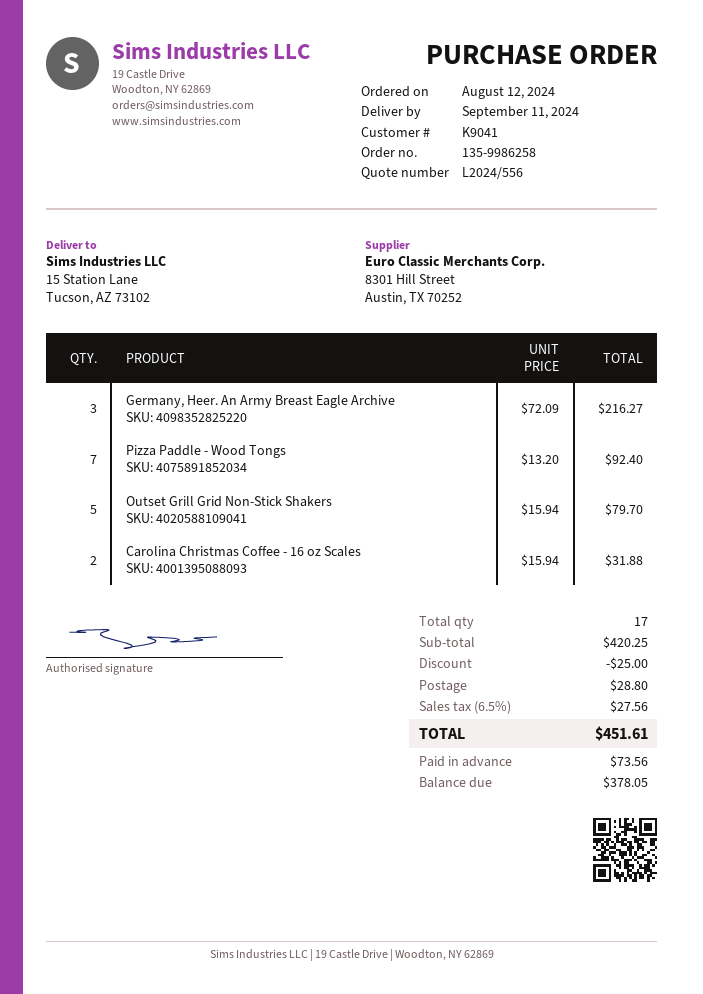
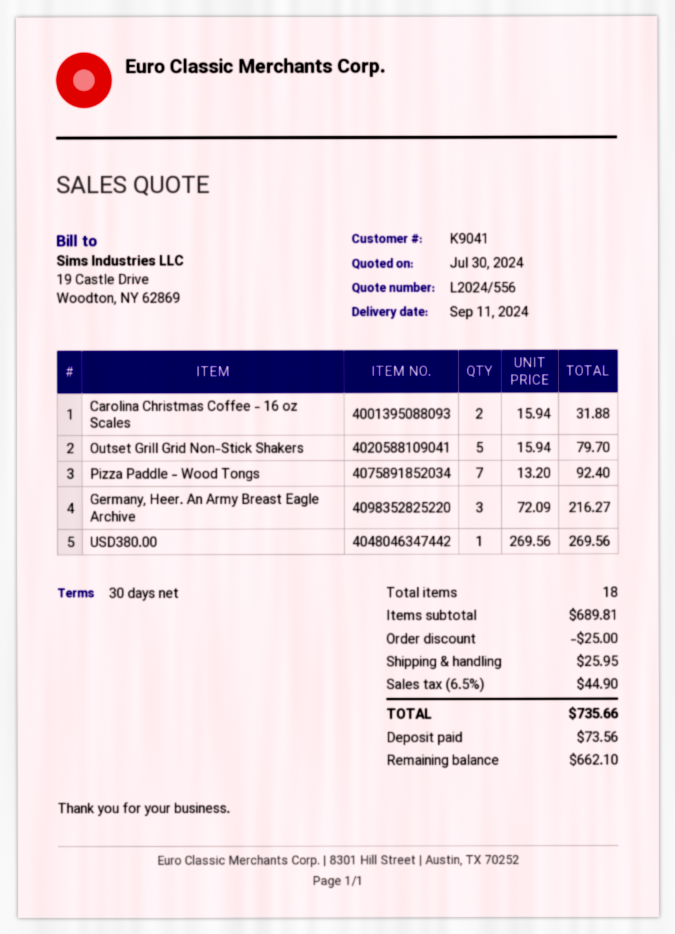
USD380.00: none -> 1 x 269.56 = 269.56
total quantity: 17 -> 18
subtotal: 420.25 -> 689.81
shipping: 28.80 -> 25.95
tax: 6.5% = 27.56 -> 6.5% = 44.90
total: 451.61 -> 735.66
balance: 378.05 -> 662.10

